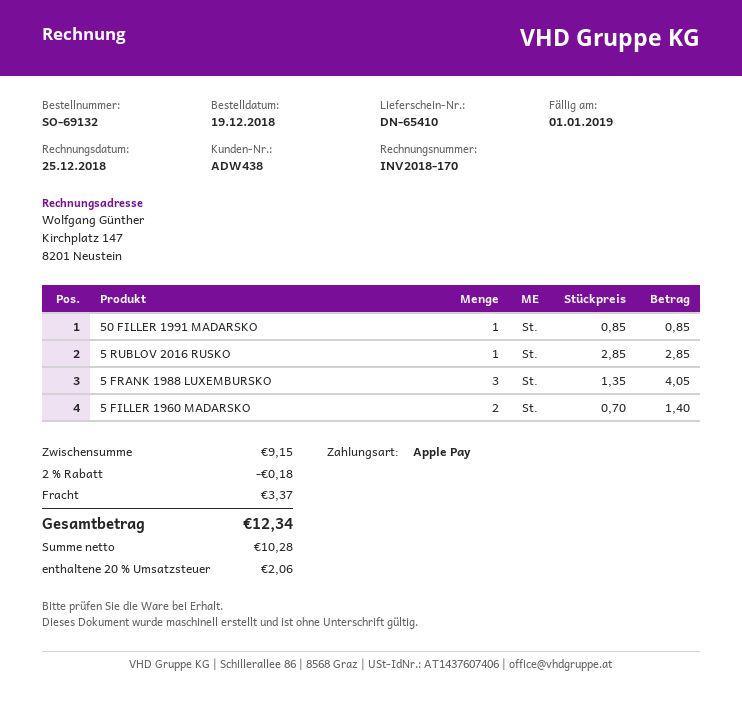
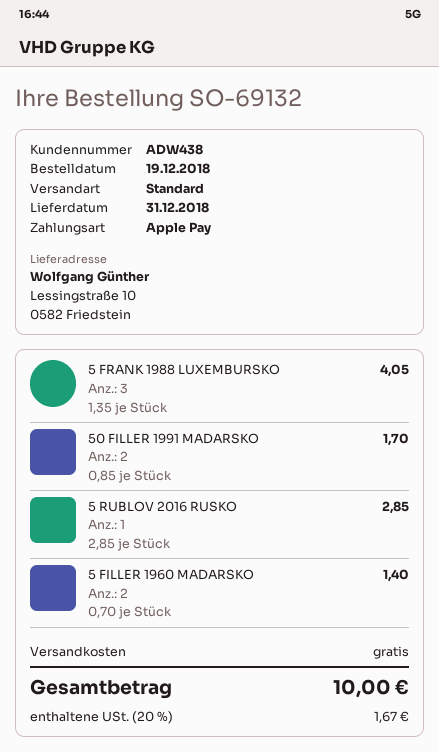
50 FILLER 1991 MADARSKO: 1 x 0.85 = 0.85 -> 2 x 0.85 = 1.70
discount: 2% = 0.18 -> none
shipping: 3.37 -> 0.00
tax: 20% = 2.06 -> 20% = 1.67
total: 12.34 -> 10.00

